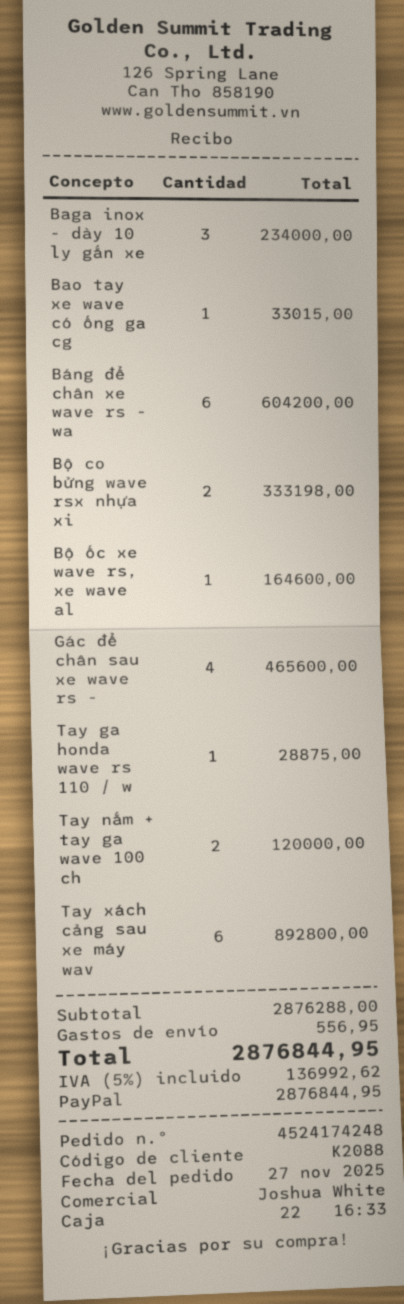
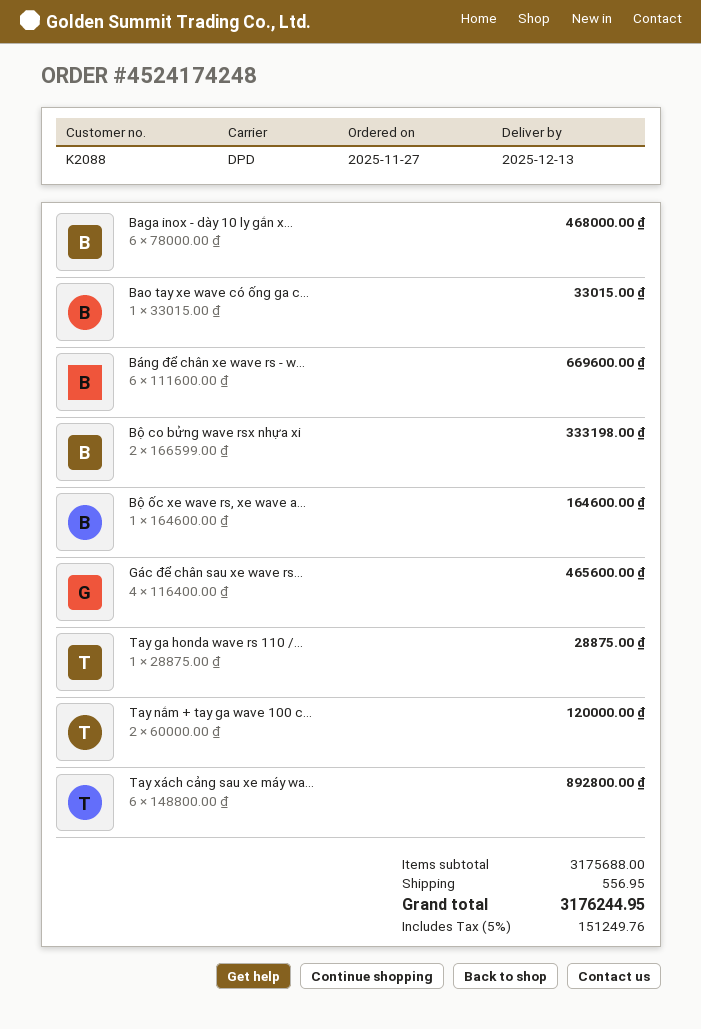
Baga inox - dày 10 ly gắn xe: 3 for 234000.00 -> 6 for 468000.00
Báng để chân xe wave rs - wa: 6 for 604200.00 -> 6 for 669600.00
subtotal: 2876288.00 -> 3175688.00
tax: 5% = 136992.62 -> 5% = 151249.76
total: 2876844.95 -> 3176244.95

